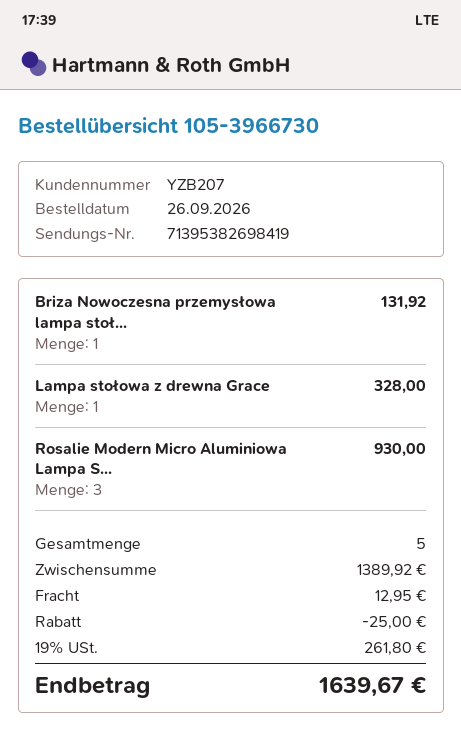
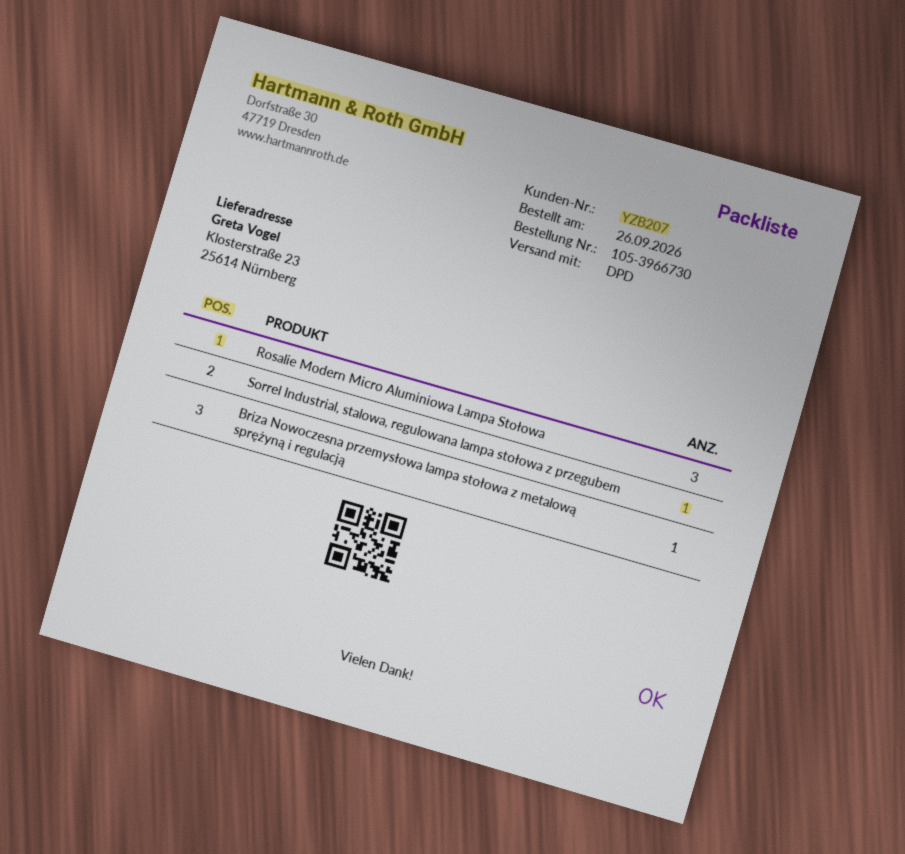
Lampa stołowa z drewna Grace: 1 -> none
Sorrel Industrial, stalowa, regulowana lampa stołowa z przegubem: none -> 1

